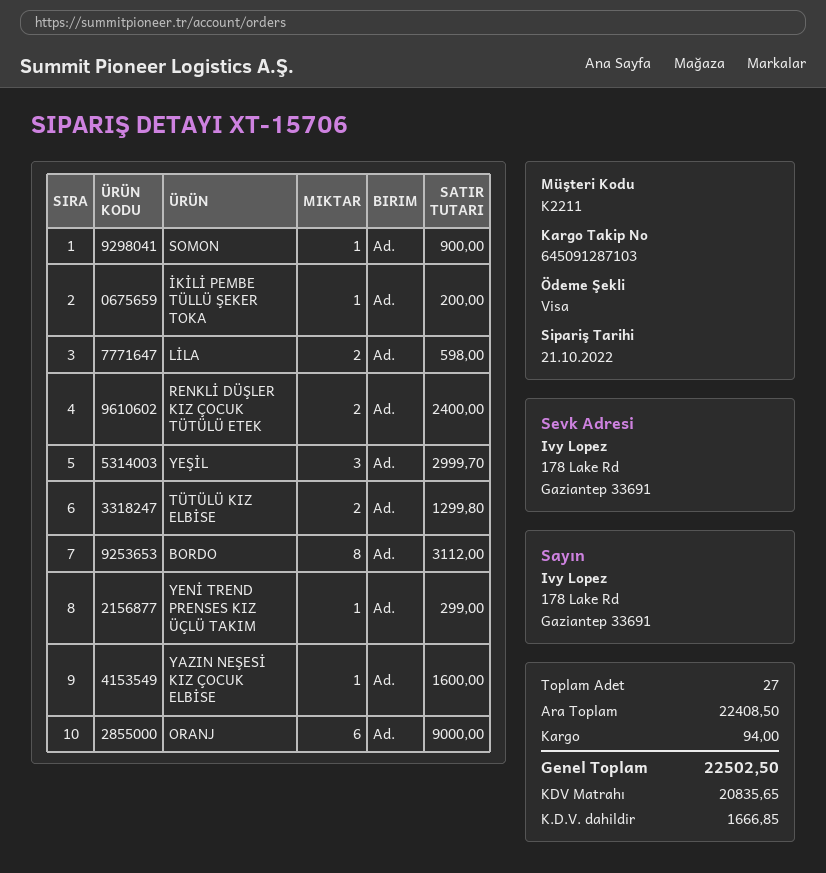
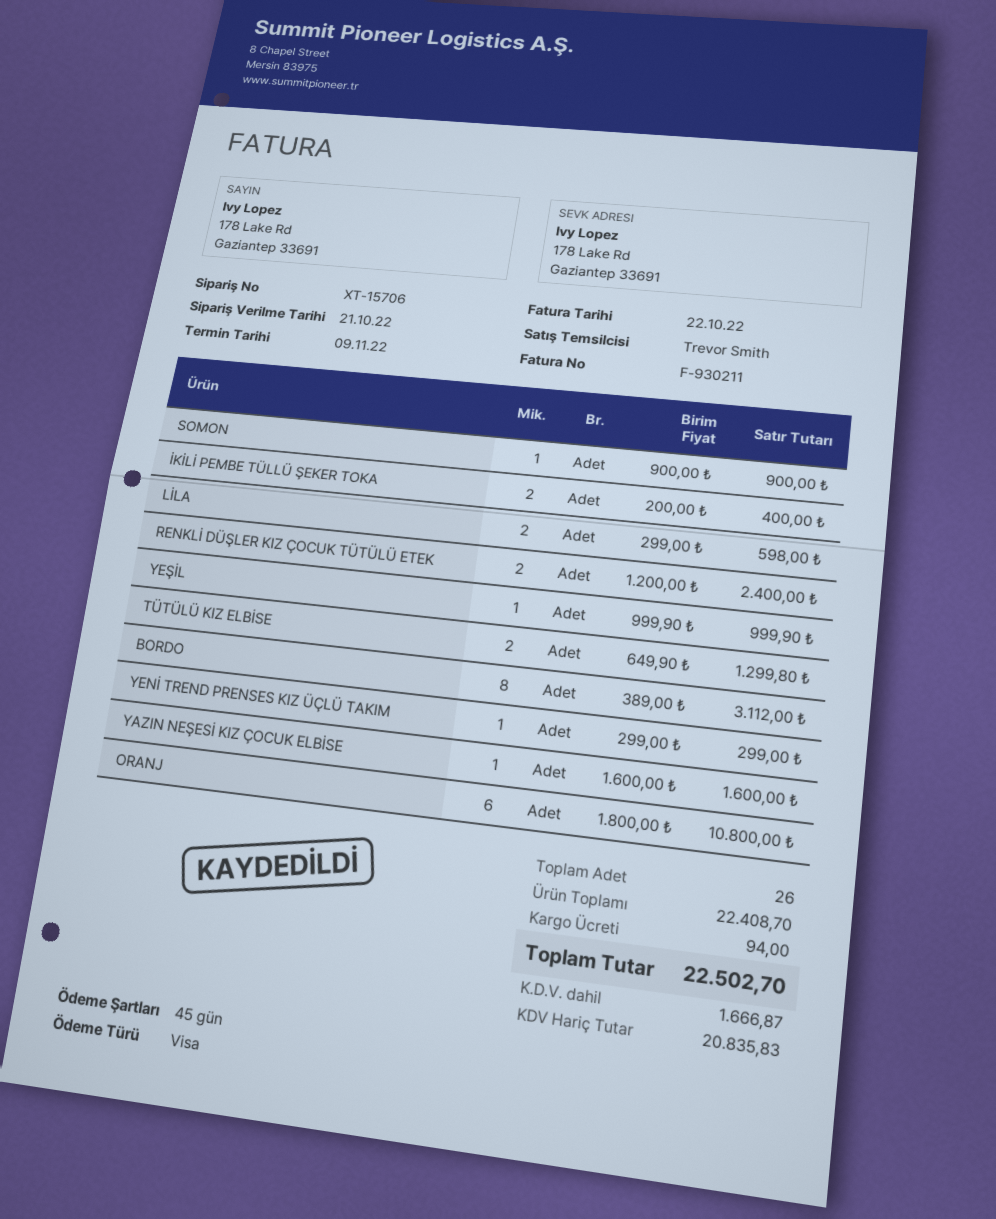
İKİLİ PEMBE TÜLLÜ ŞEKER TOKA: 1 for 200.00 -> 2 for 400.00
YEŞİL: 3 for 2999.70 -> 1 for 999.90
ORANJ: 6 for 9000.00 -> 6 for 10800.00
total quantity: 27 -> 26
subtotal: 22408.50 -> 22408.70
net: 20835.65 -> 20835.83
tax: 1666.85 -> 1666.87
total: 22502.50 -> 22502.70

